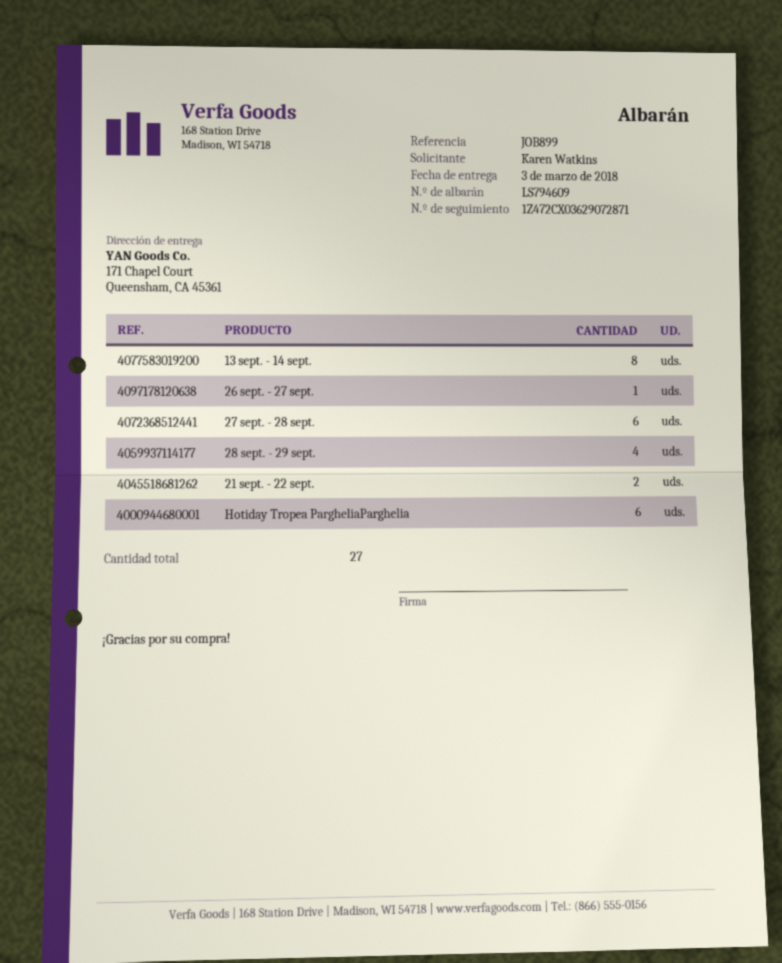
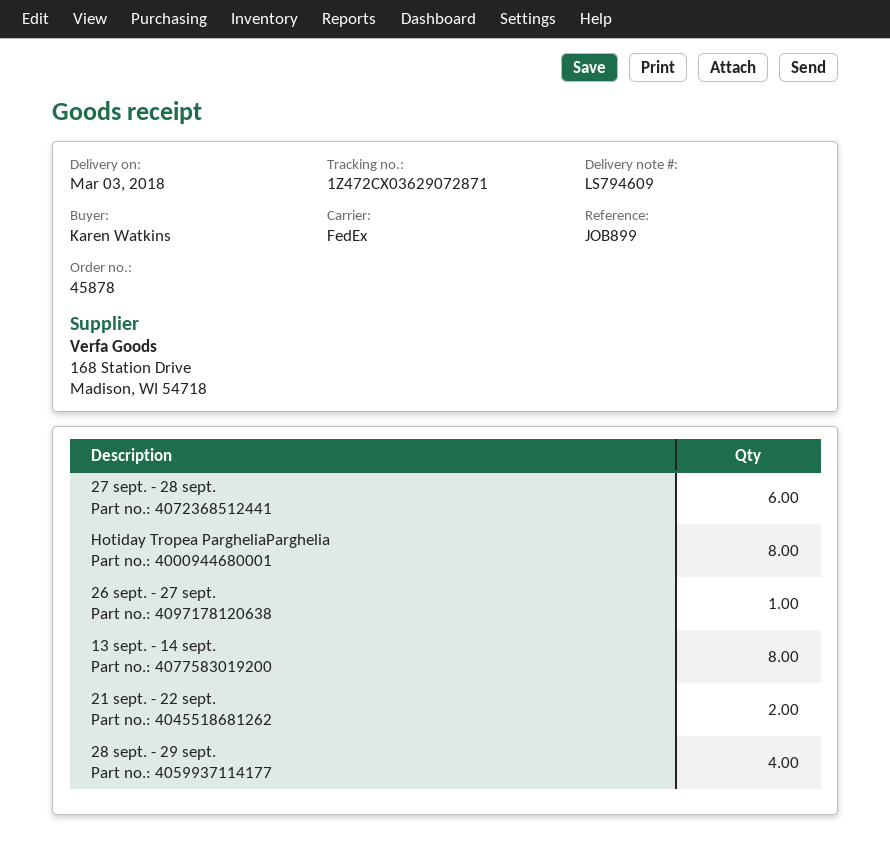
Hotiday Tropea PargheliaParghelia: 6 -> 8

